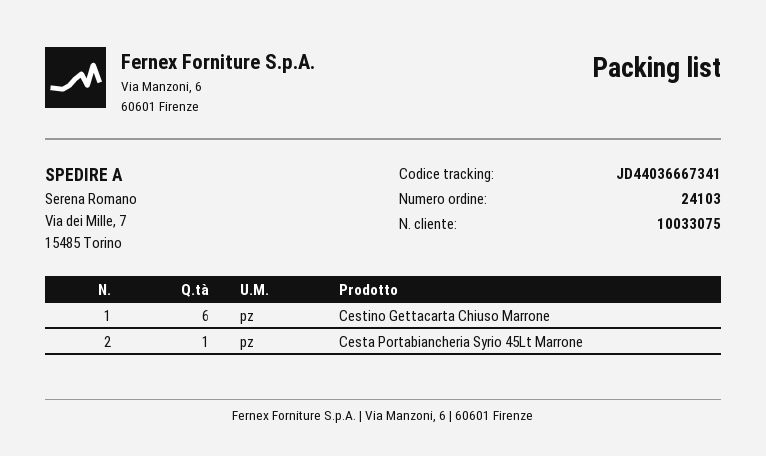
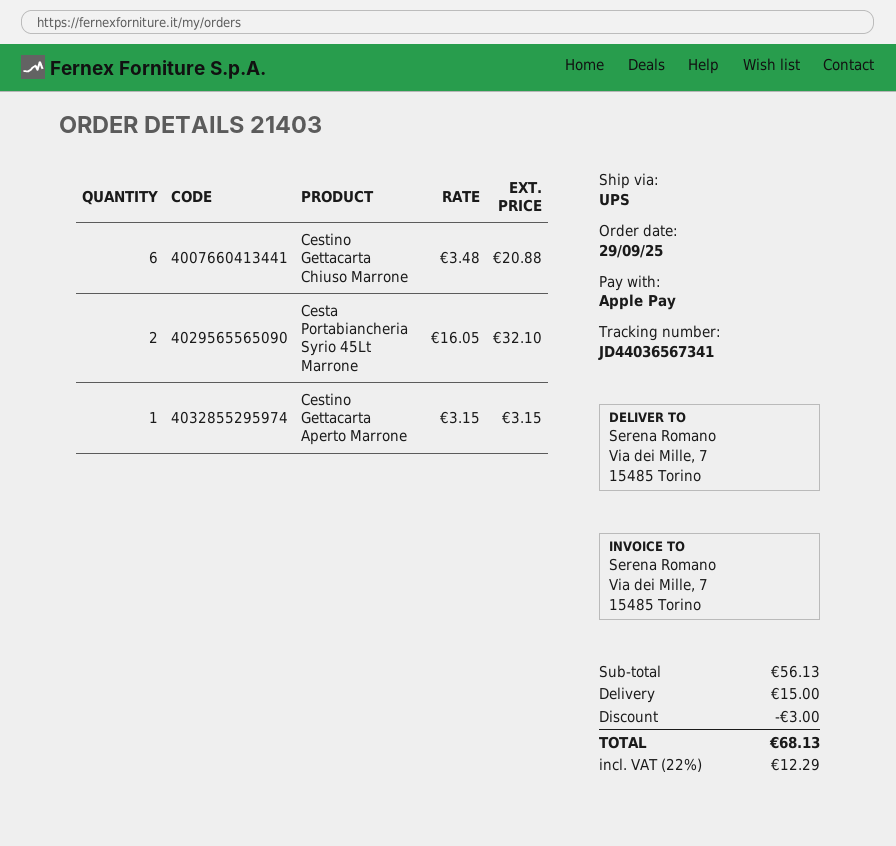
order number: 24103 -> 21403
tracking number: JD44036667341 -> JD44036567341
Cesta Portabiancheria Syrio 45Lt Marrone: 1 -> 2
Cestino Gettacarta Aperto Marrone: none -> 1

